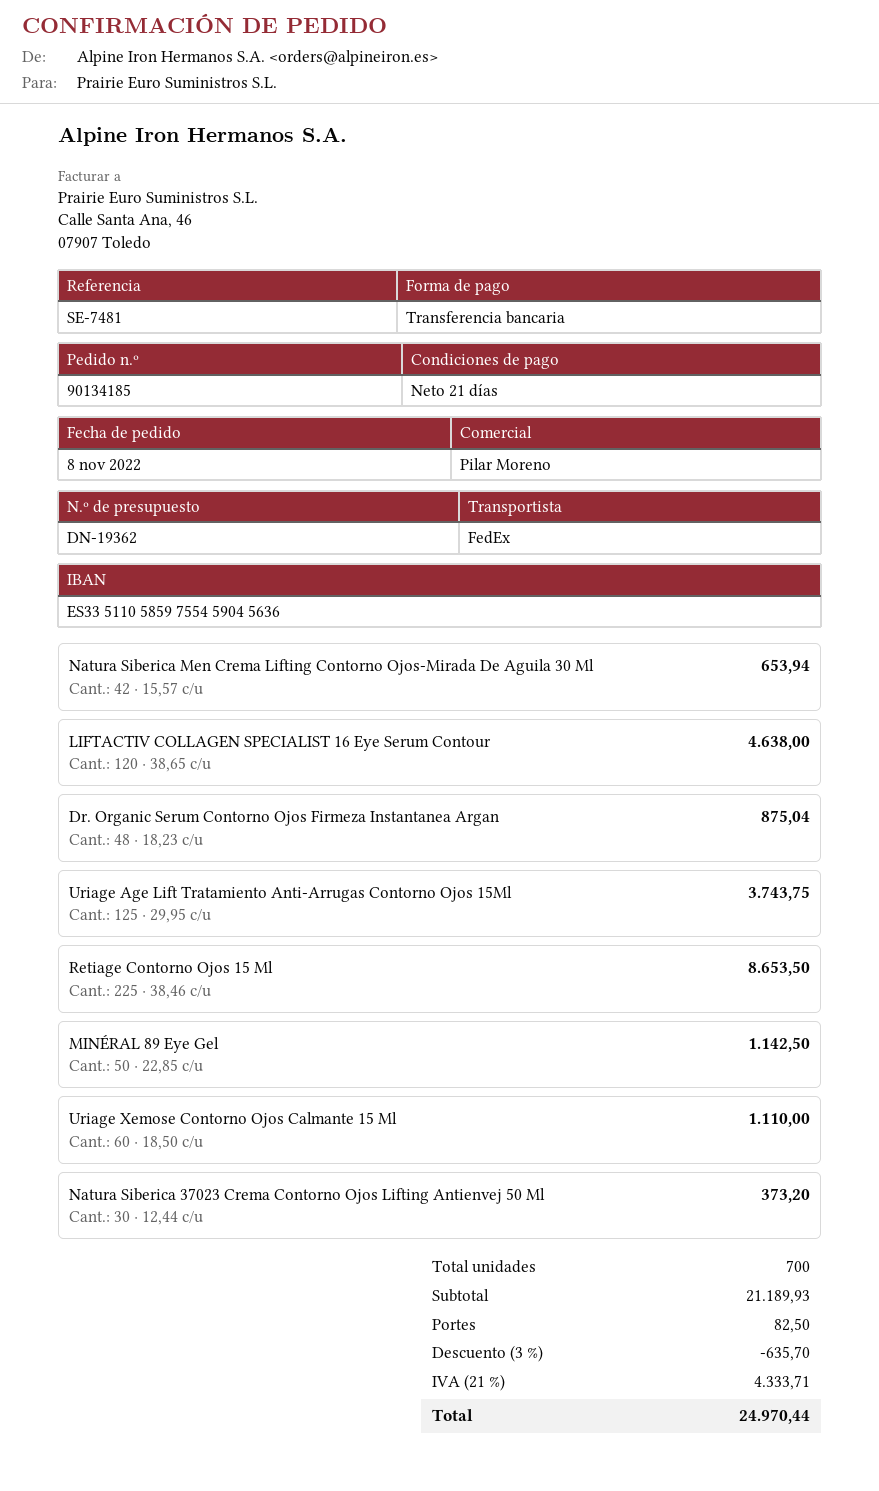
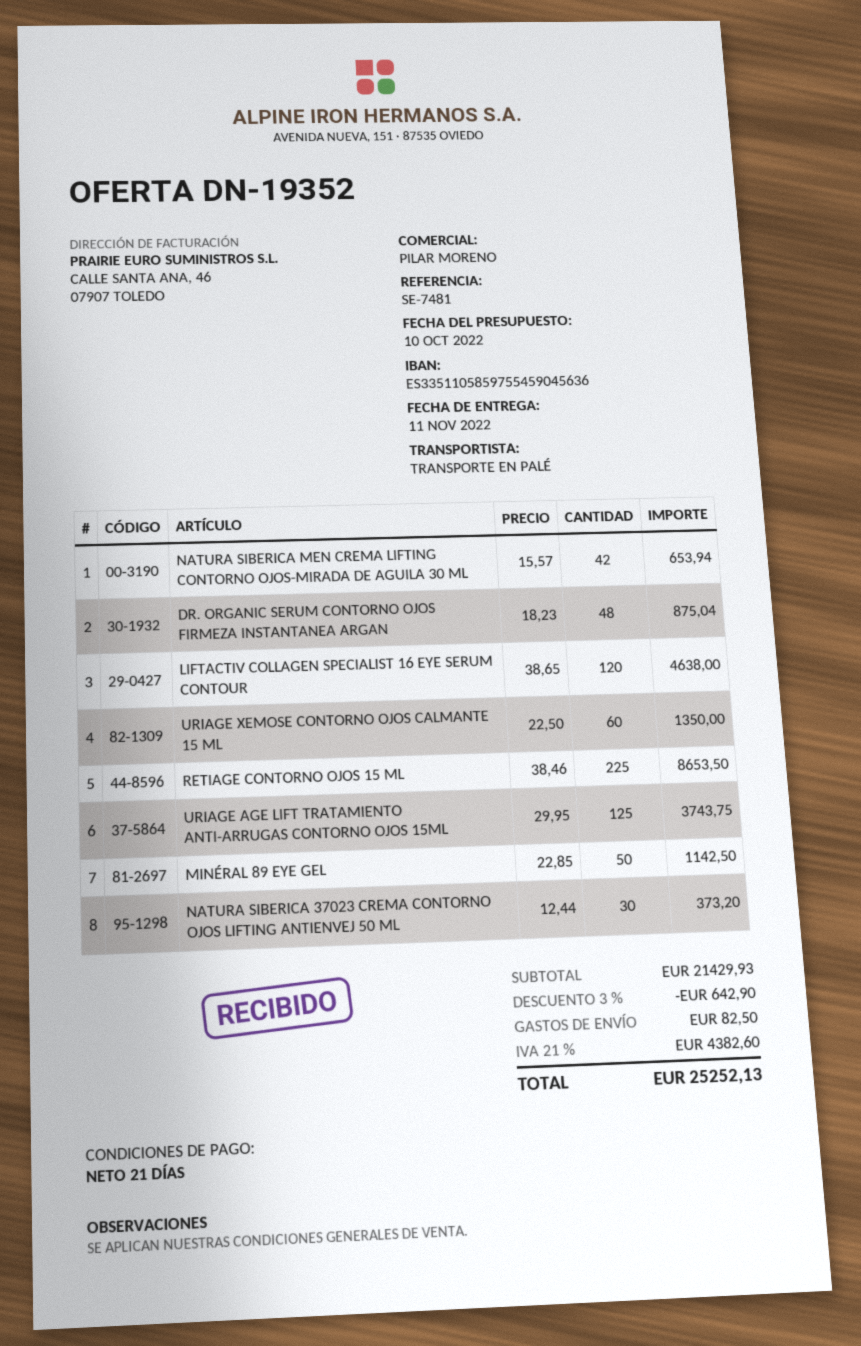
quote number: DN-19362 -> DN-19352
shipping method: FedEx -> pallet freight
Uriage Xemose Contorno Ojos Calmante 15 Ml: 60 x 18.50 = 1110.00 -> 60 x 22.50 = 1350.00
subtotal: 21189.93 -> 21429.93
discount: 3% = 635.70 -> 3% = 642.90
tax: 21% = 4333.71 -> 21% = 4382.60
total: 24970.44 -> 25252.13

